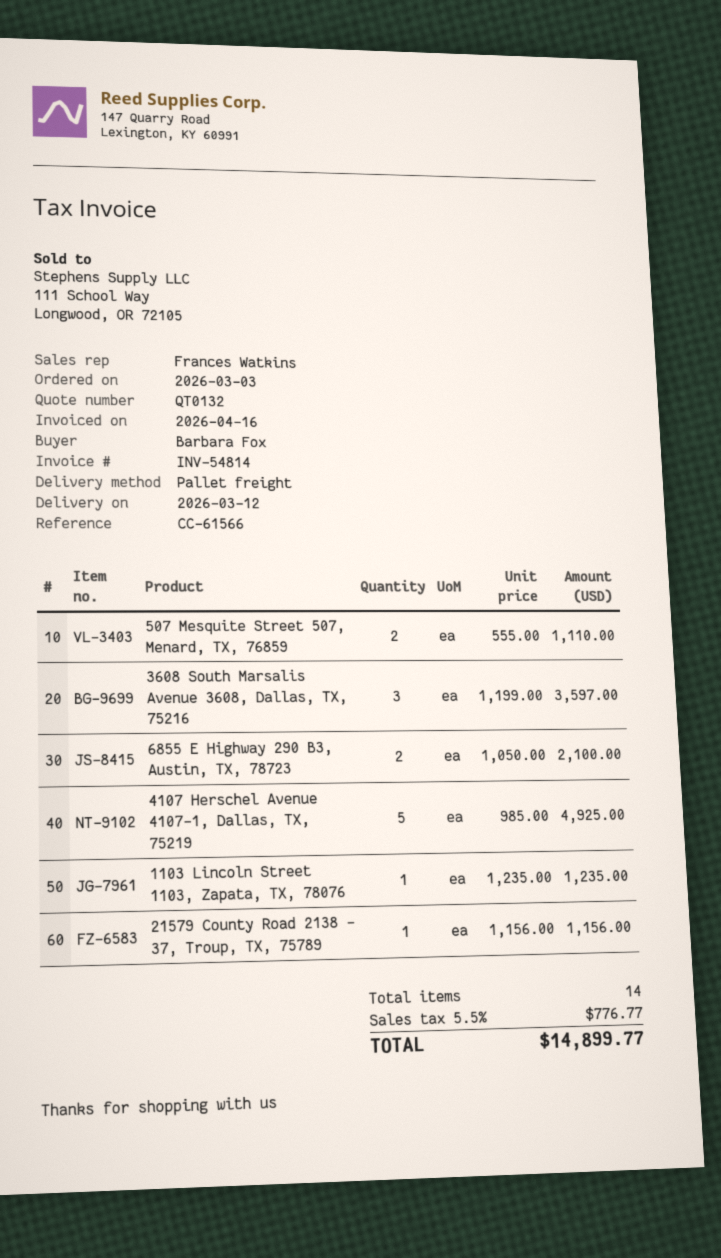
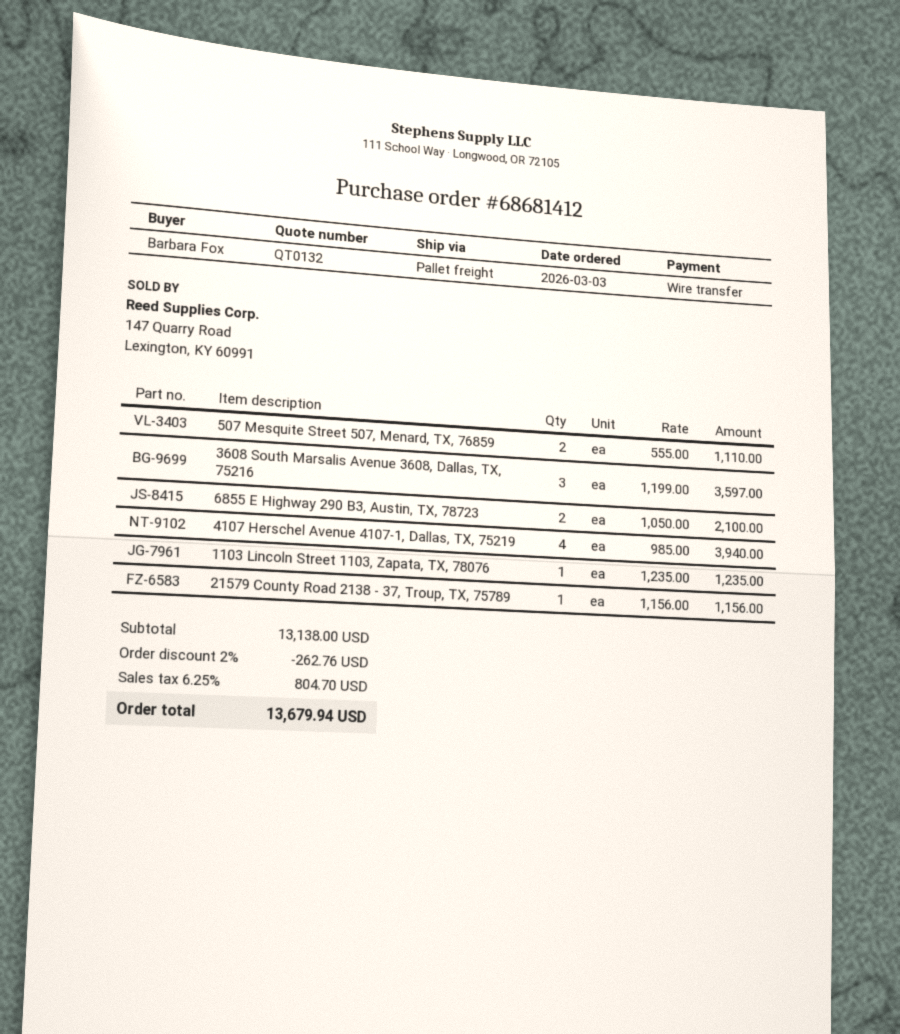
4107 Herschel Avenue 4107-1, Dallas, TX, 75219: 5 x 985.00 = 4925.00 -> 4 x 985.00 = 3940.00
discount: none -> 2% = 262.76
tax: 5.5% = 776.77 -> 6.25% = 804.70
total: 14899.77 -> 13679.94

